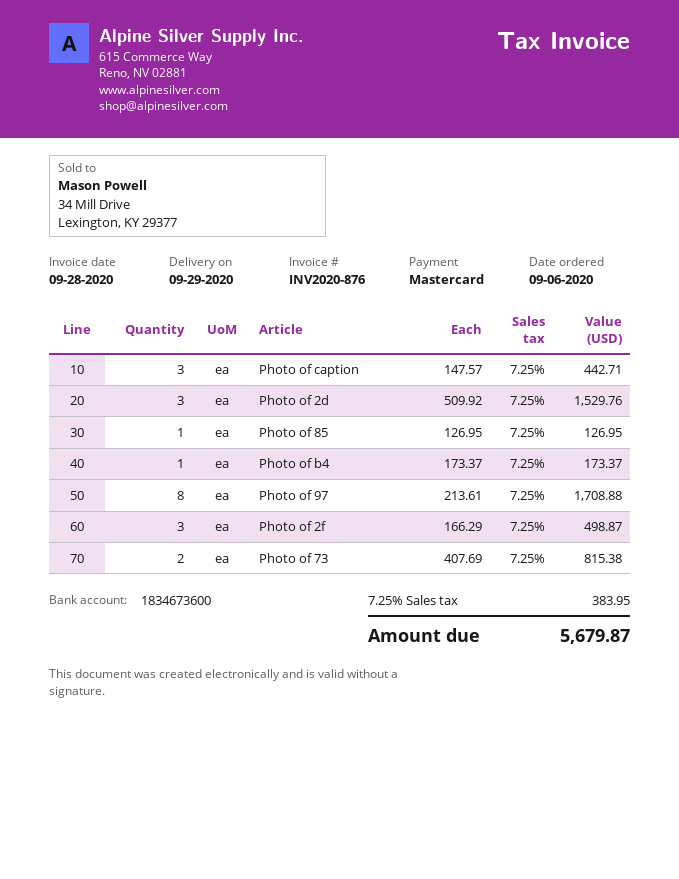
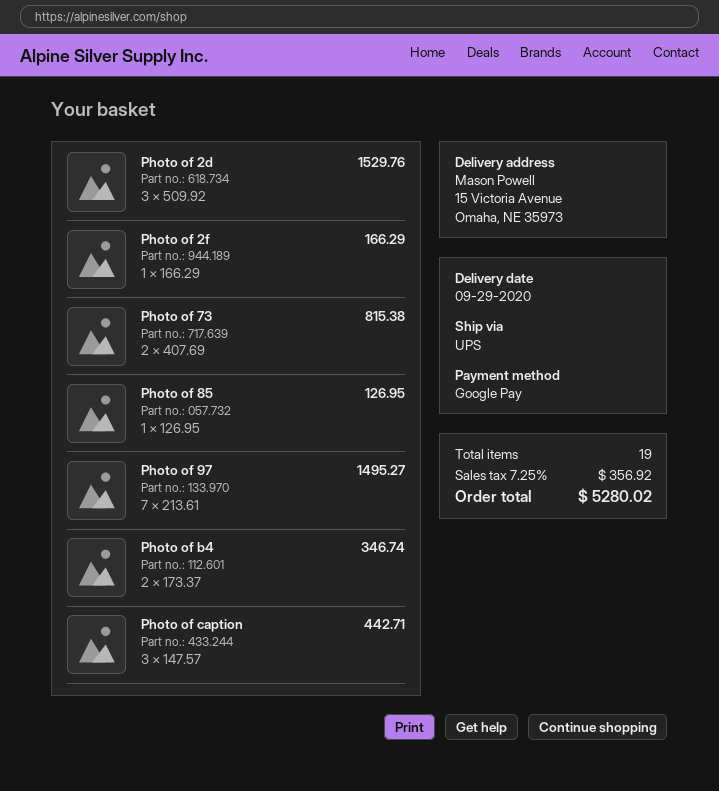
payment method: Mastercard -> Google Pay
Photo of b4: 1 x 173.37 = 173.37 -> 2 x 173.37 = 346.74
Photo of 97: 8 x 213.61 = 1708.88 -> 7 x 213.61 = 1495.27
Photo of 2f: 3 x 166.29 = 498.87 -> 1 x 166.29 = 166.29
tax: 7.25% = 383.95 -> 7.25% = 356.92
total: 5679.87 -> 5280.02

